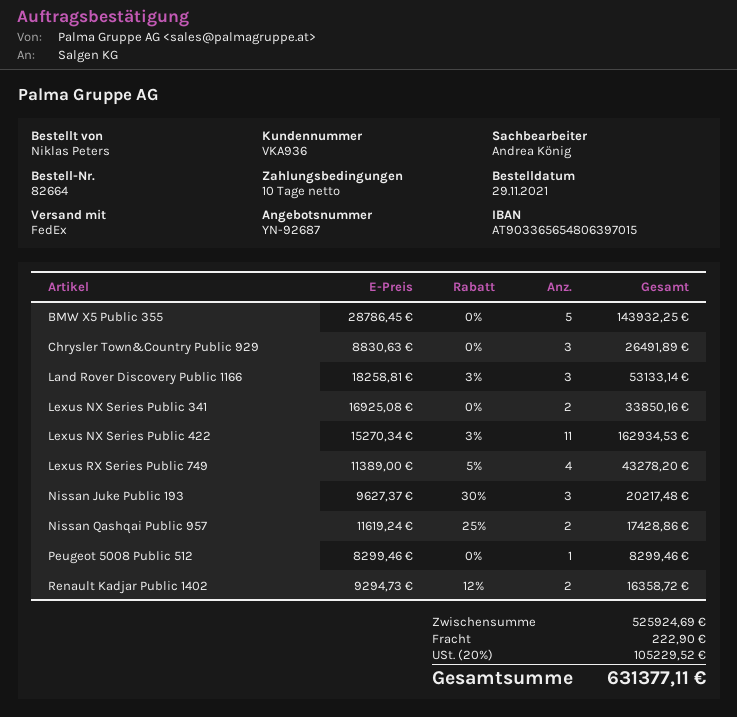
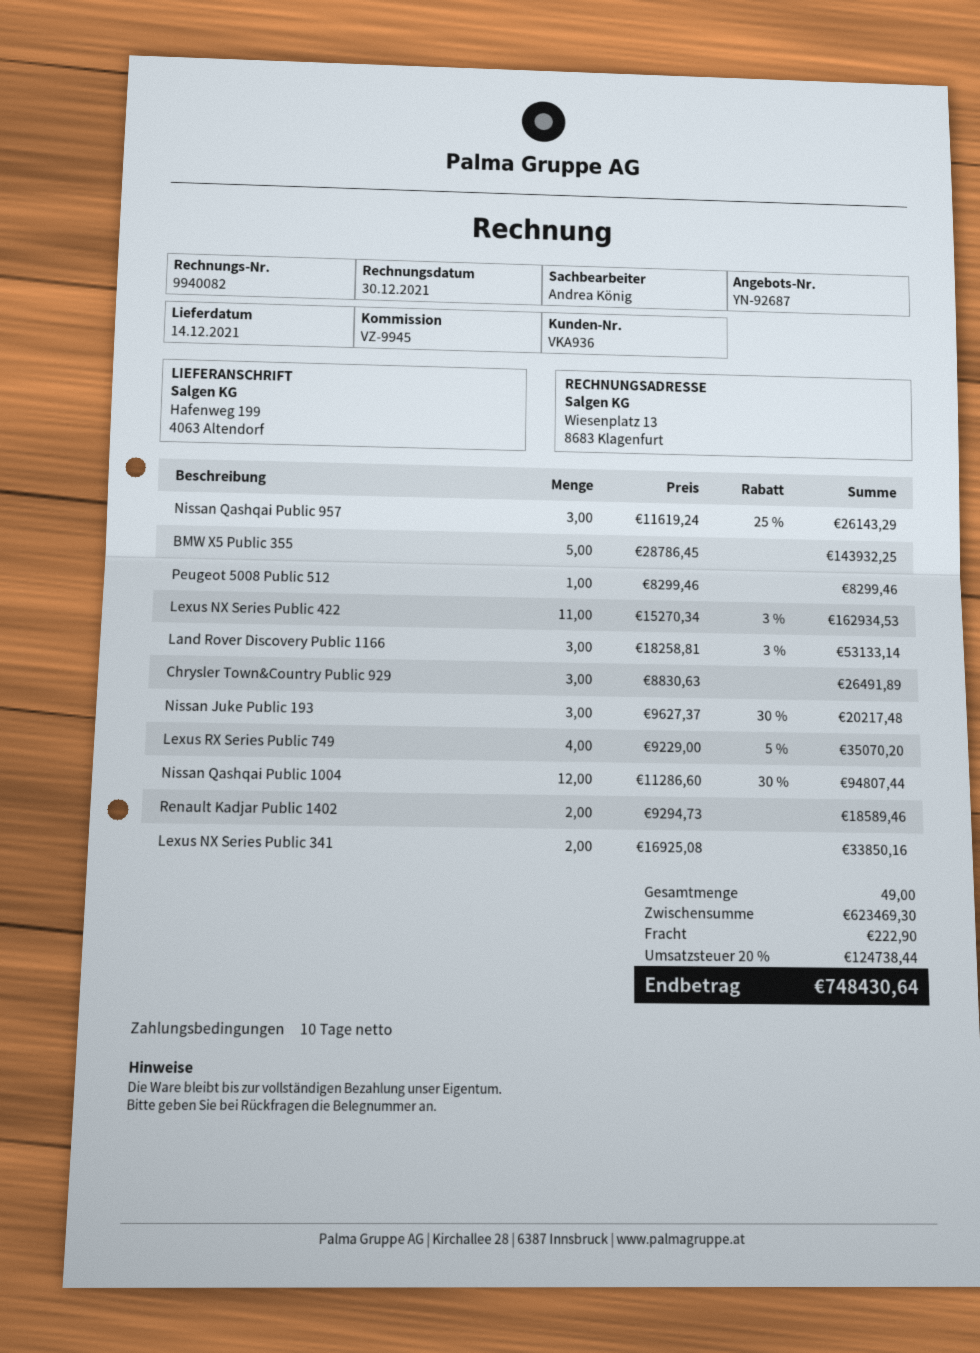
Lexus RX Series Public 749: 4 x 11389.00 - 5% = 43278.20 -> 4 x 9229.00 - 5% = 35070.20
Nissan Qashqai Public 957: 2 x 11619.24 - 25% = 17428.86 -> 3 x 11619.24 - 25% = 26143.29
Renault Kadjar Public 1402: 2 x 9294.73 - 12% = 16358.72 -> 2 x 9294.73 = 18589.46
Nissan Qashqai Public 1004: none -> 12 x 11286.60 - 30% = 94807.44
subtotal: 525924.69 -> 623469.30
tax: 20% = 105229.52 -> 20% = 124738.44
total: 631377.11 -> 748430.64

